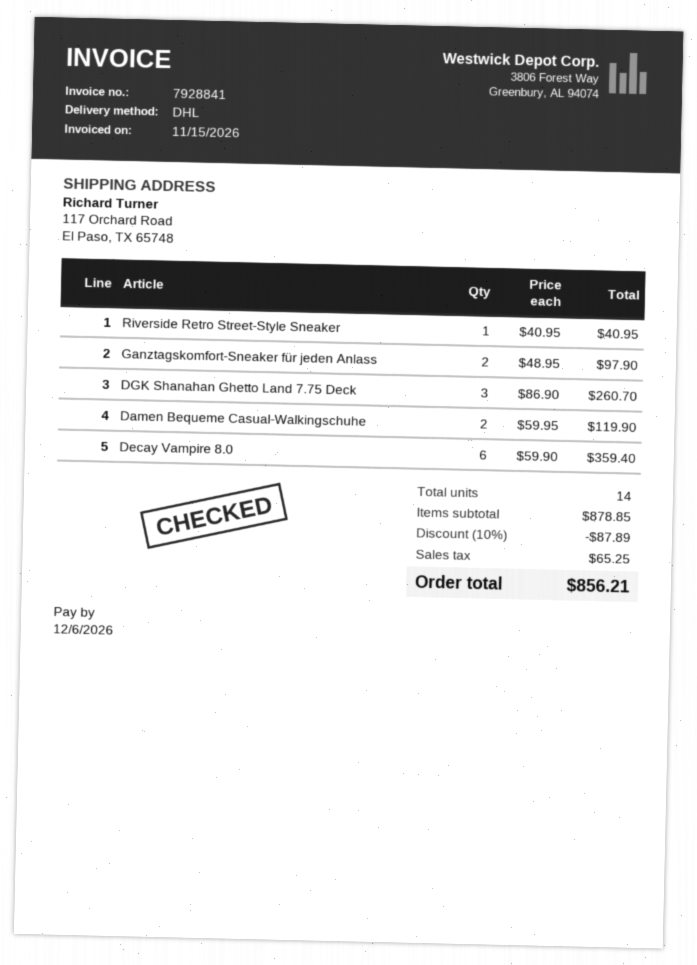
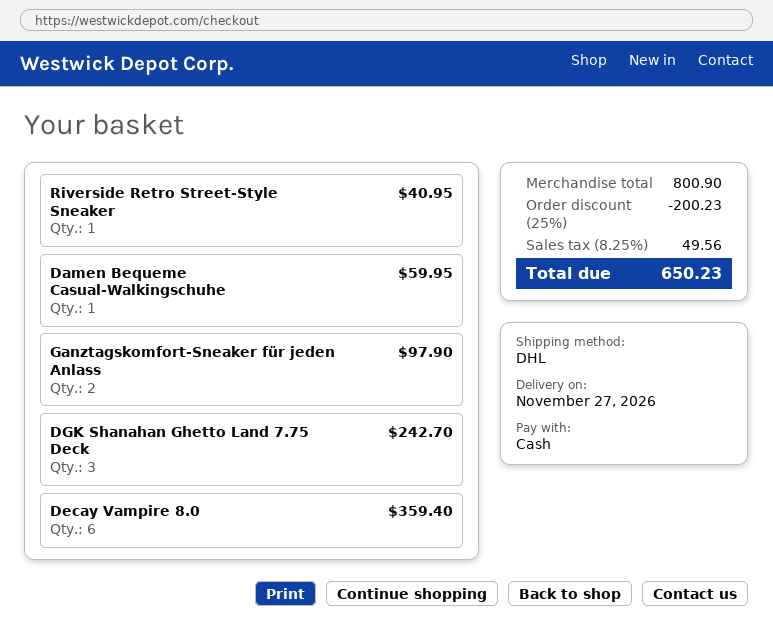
DGK Shanahan Ghetto Land 7.75 Deck: 3 for 260.70 -> 3 for 242.70
Damen Bequeme Casual-Walkingschuhe: 2 for 119.90 -> 1 for 59.95
subtotal: 878.85 -> 800.90
discount: 10% = 87.89 -> 25% = 200.23
tax: 65.25 -> 49.56
total: 856.21 -> 650.23

